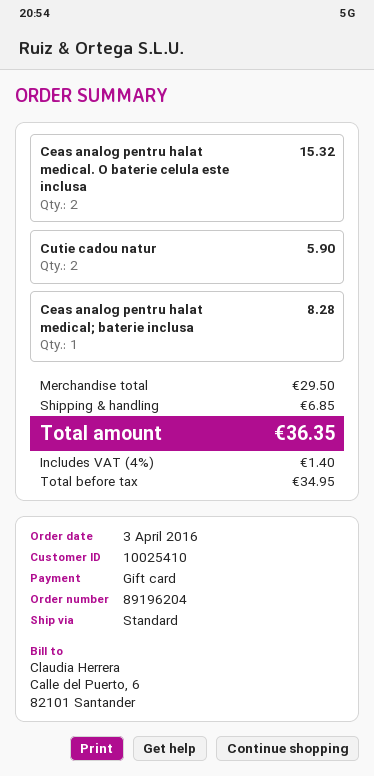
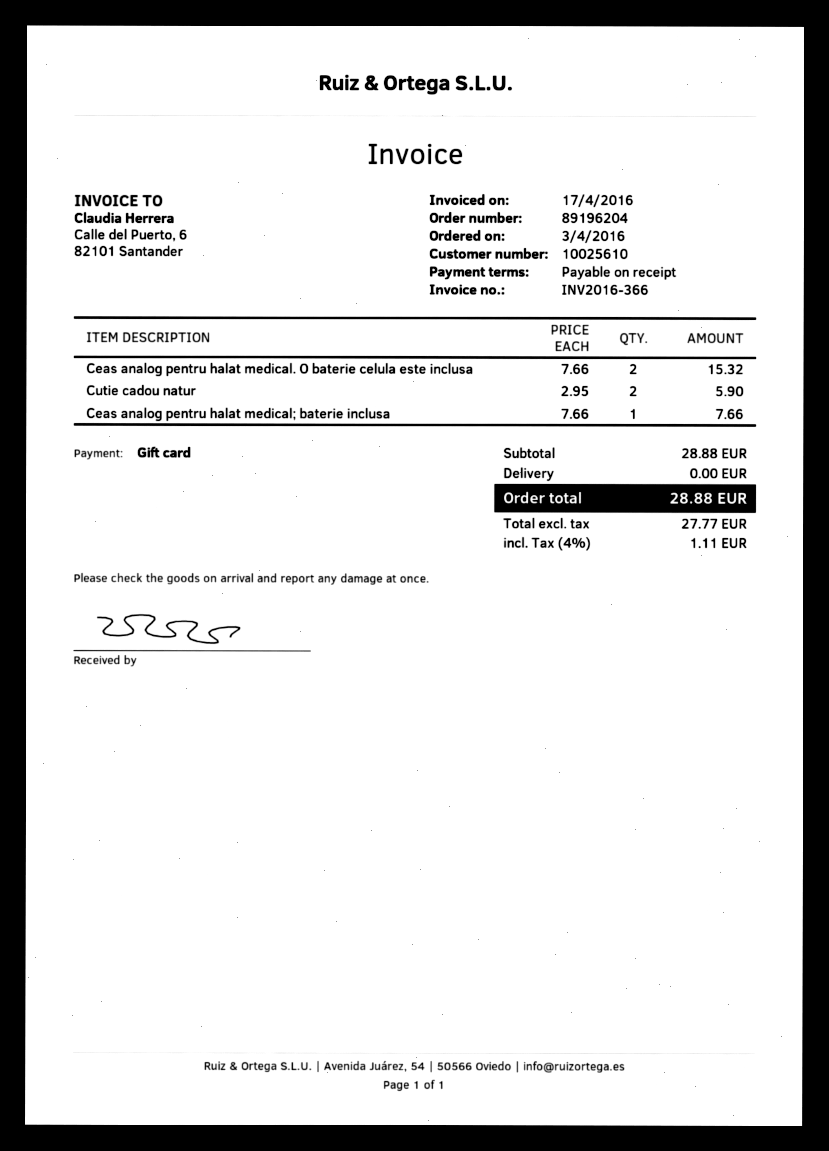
customer number: 10025410 -> 10025610
Ceas analog pentru halat medical; baterie inclusa: 1 for 8.28 -> 1 for 7.66
subtotal: 29.50 -> 28.88
shipping: 6.85 -> 0.00
net: 34.95 -> 27.77
tax: 4% = 1.40 -> 4% = 1.11
total: 36.35 -> 28.88

